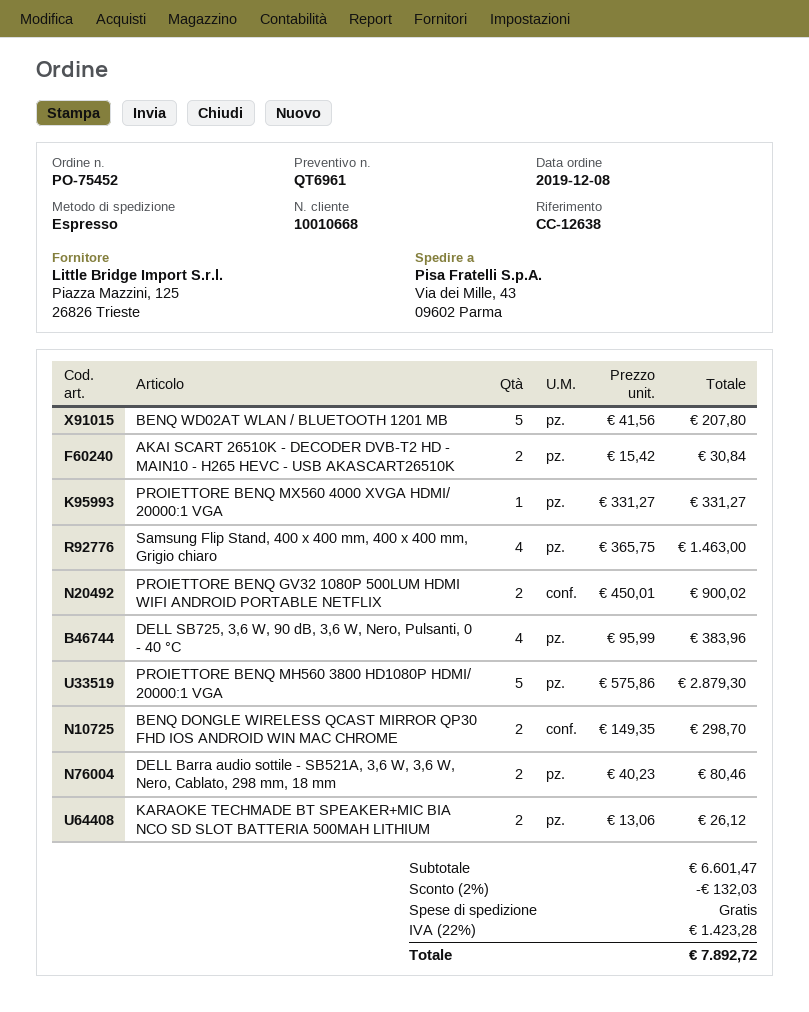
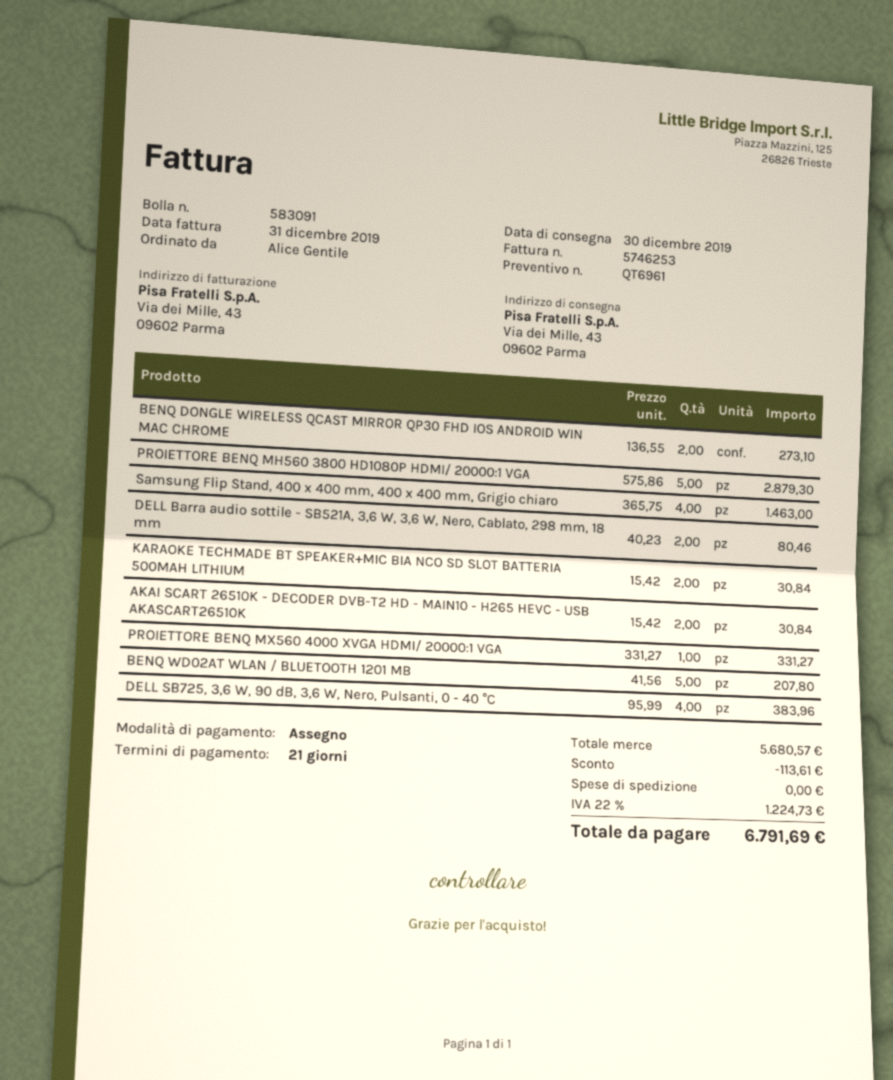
PROIETTORE BENQ GV32 1080P 500LUM HDMI WIFI ANDROID PORTABLE NETFLIX: 2 x 450.01 = 900.02 -> none
BENQ DONGLE WIRELESS QCAST MIRROR QP30 FHD IOS ANDROID WIN MAC CHROME: 2 x 149.35 = 298.70 -> 2 x 136.55 = 273.10
KARAOKE TECHMADE BT SPEAKER+MIC BIA NCO SD SLOT BATTERIA 500MAH LITHIUM: 2 x 13.06 = 26.12 -> 2 x 15.42 = 30.84
subtotal: 6601.47 -> 5680.57
discount: 132.03 -> 113.61
tax: 22% = 1423.28 -> 22% = 1224.73
total: 7892.72 -> 6791.69

